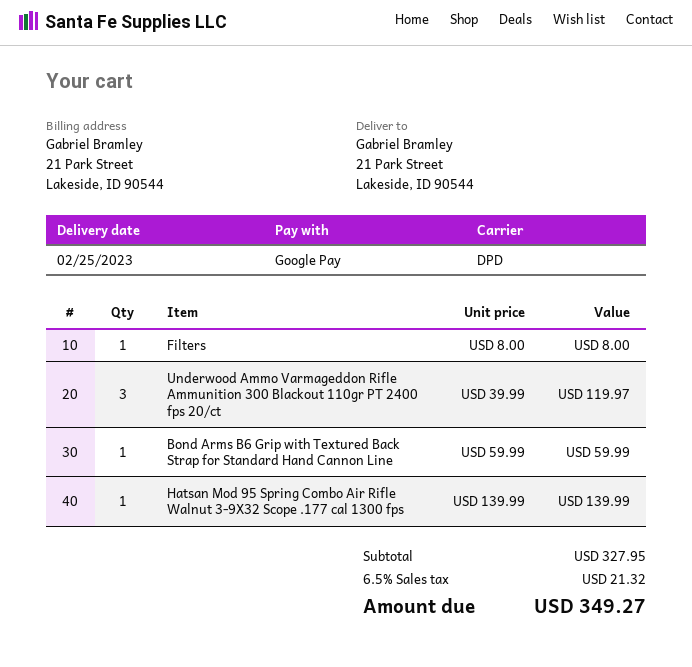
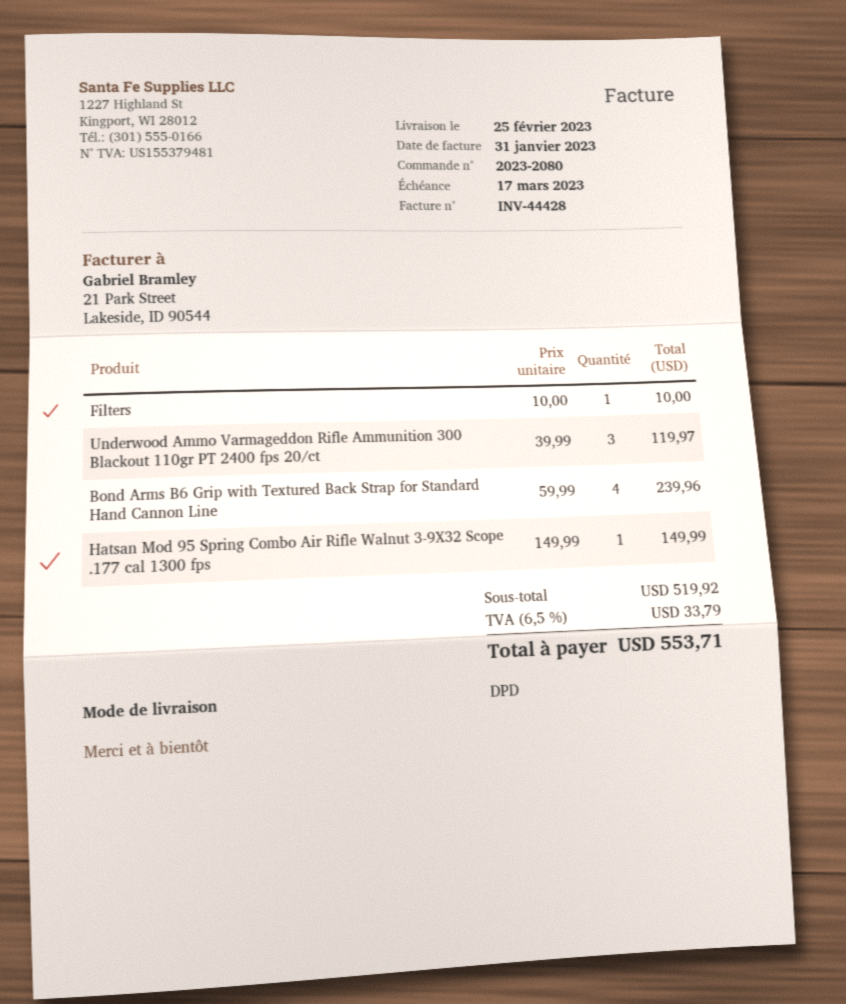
Filters: 1 x 8.00 = 8.00 -> 1 x 10.00 = 10.00
Bond Arms B6 Grip with Textured Back Strap for Standard Hand Cannon Line: 1 x 59.99 = 59.99 -> 4 x 59.99 = 239.96
Hatsan Mod 95 Spring Combo Air Rifle Walnut 3-9X32 Scope .177 cal 1300 fps: 1 x 139.99 = 139.99 -> 1 x 149.99 = 149.99
subtotal: 327.95 -> 519.92
tax: 6.5% = 21.32 -> 6.5% = 33.79
total: 349.27 -> 553.71

